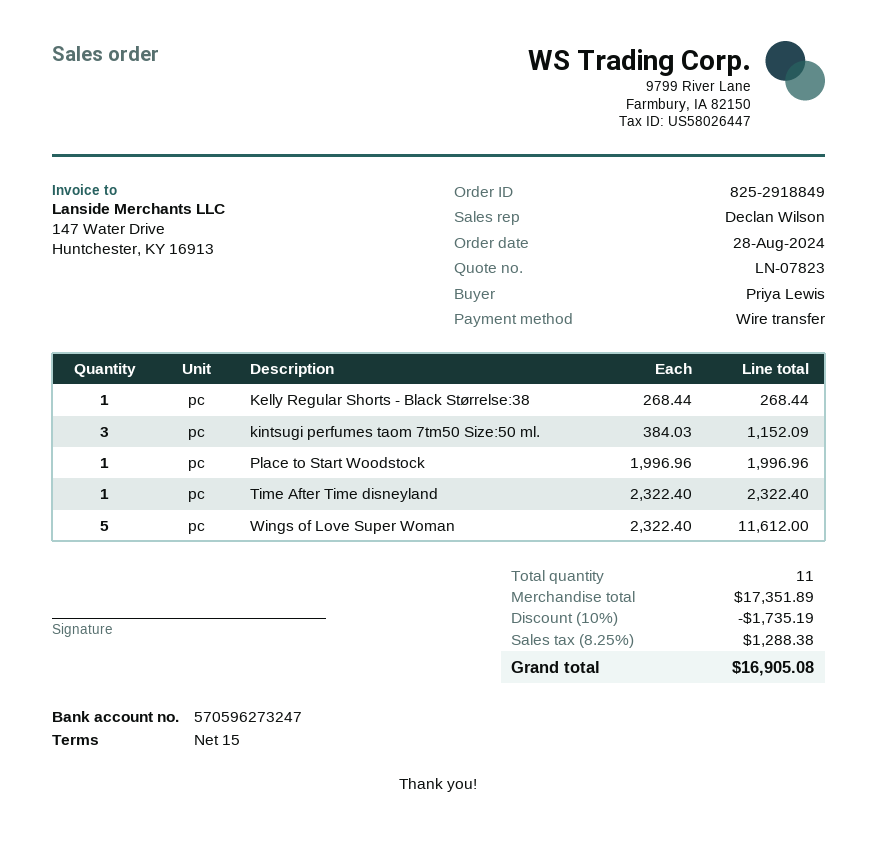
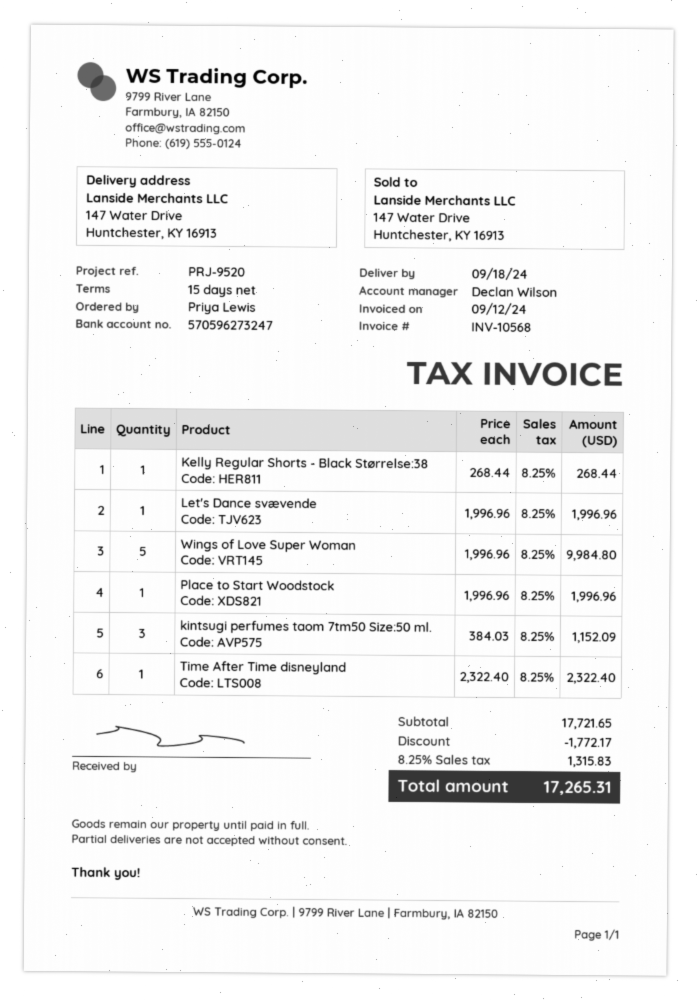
Wings of Love Super Woman: 5 x 2322.40 = 11612.00 -> 5 x 1996.96 = 9984.80
Let's Dance svævende: none -> 1 x 1996.96 = 1996.96
subtotal: 17351.89 -> 17721.65
discount: 1735.19 -> 1772.17
tax: 8.25% = 1288.38 -> 8.25% = 1315.83
total: 16905.08 -> 17265.31

